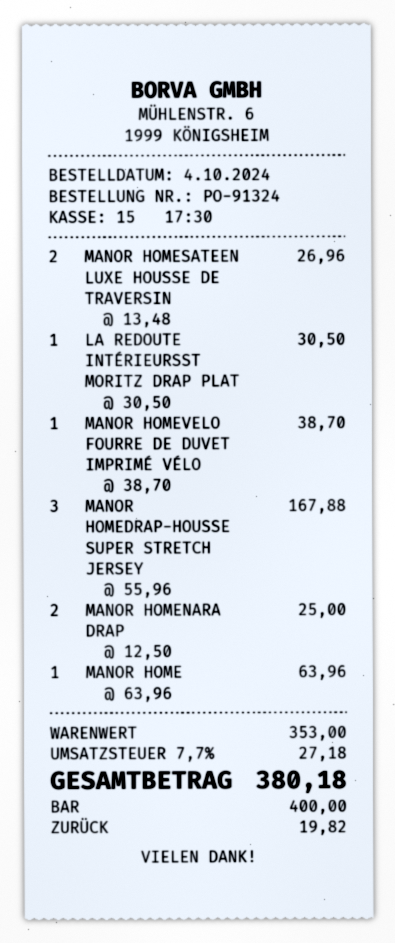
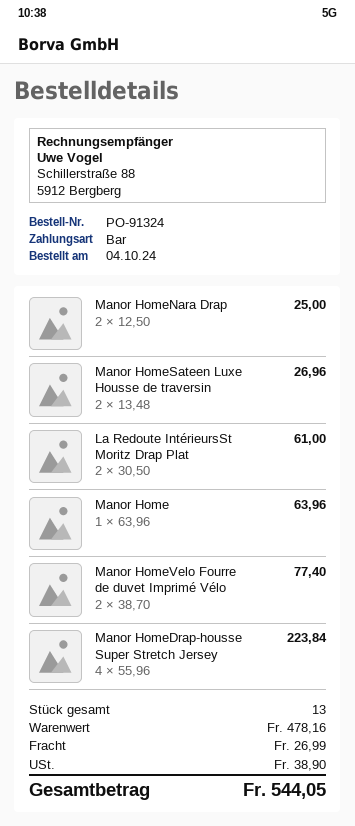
LA REDOUTE INTÉRIEURSST MORITZ DRAP PLAT: 1 x 30.50 = 30.50 -> 2 x 30.50 = 61.00
MANOR HOMEVELO FOURRE DE DUVET IMPRIMÉ VÉLO: 1 x 38.70 = 38.70 -> 2 x 38.70 = 77.40
MANOR HOMEDRAP-HOUSSE SUPER STRETCH JERSEY: 3 x 55.96 = 167.88 -> 4 x 55.96 = 223.84
subtotal: 353.00 -> 478.16
shipping: none -> 26.99
tax: 27.18 -> 38.90
total: 380.18 -> 544.05

